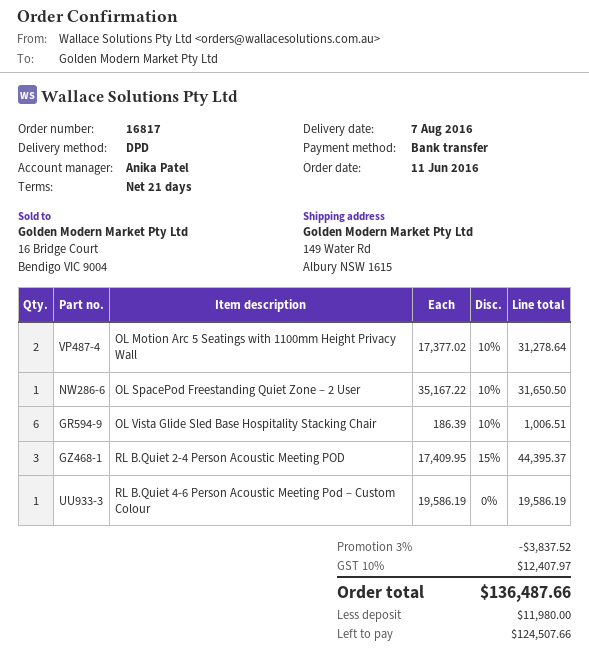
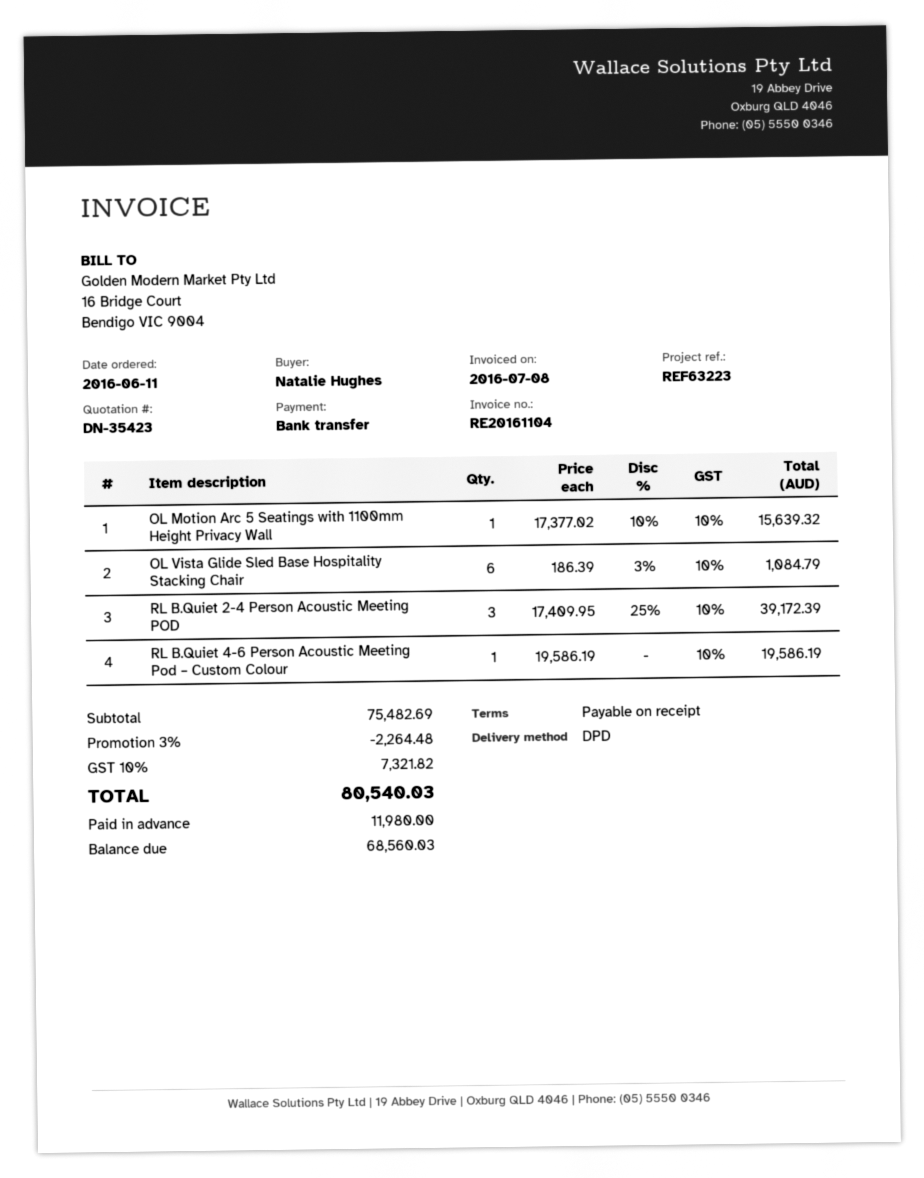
payment terms: 21 days -> on receipt
OL Motion Arc 5 Seatings with 1100mm Height Privacy Wall: 2 x 17377.02 - 10% = 31278.64 -> 1 x 17377.02 - 10% = 15639.32
OL SpacePod Freestanding Quiet Zone – 2 User: 1 x 35167.22 - 10% = 31650.50 -> none
OL Vista Glide Sled Base Hospitality Stacking Chair: 6 x 186.39 - 10% = 1006.51 -> 6 x 186.39 - 3% = 1084.79
RL B.Quiet 2-4 Person Acoustic Meeting POD: 3 x 17409.95 - 15% = 44395.37 -> 3 x 17409.95 - 25% = 39172.39
discount: 3% = 3837.52 -> 3% = 2264.48
tax: 10% = 12407.97 -> 10% = 7321.82
total: 136487.66 -> 80540.03
balance: 124507.66 -> 68560.03

